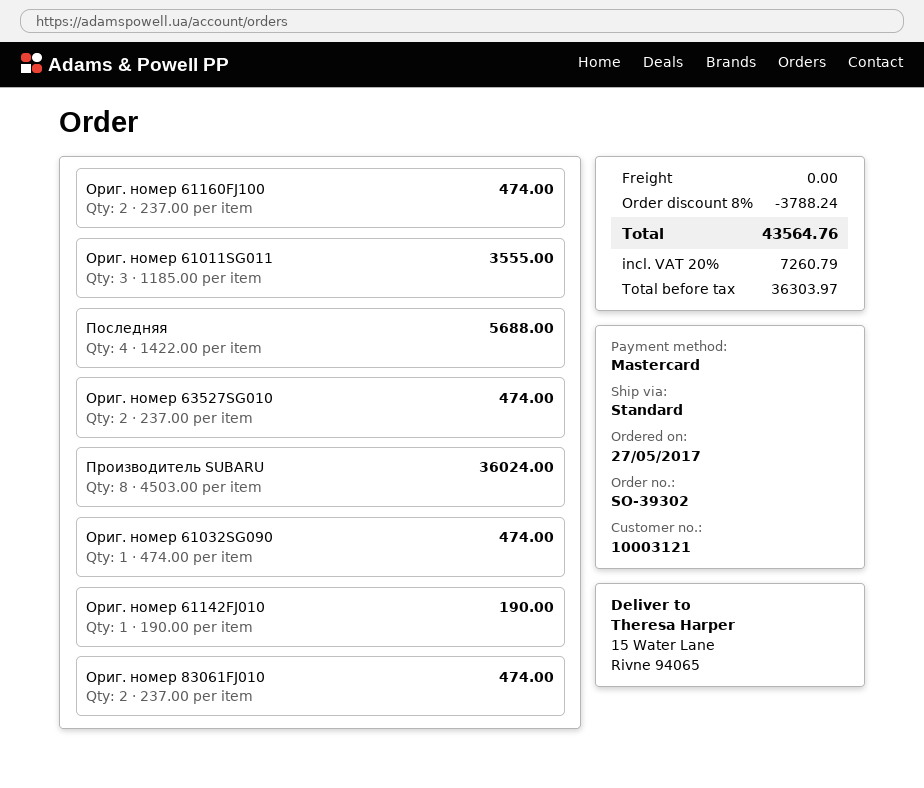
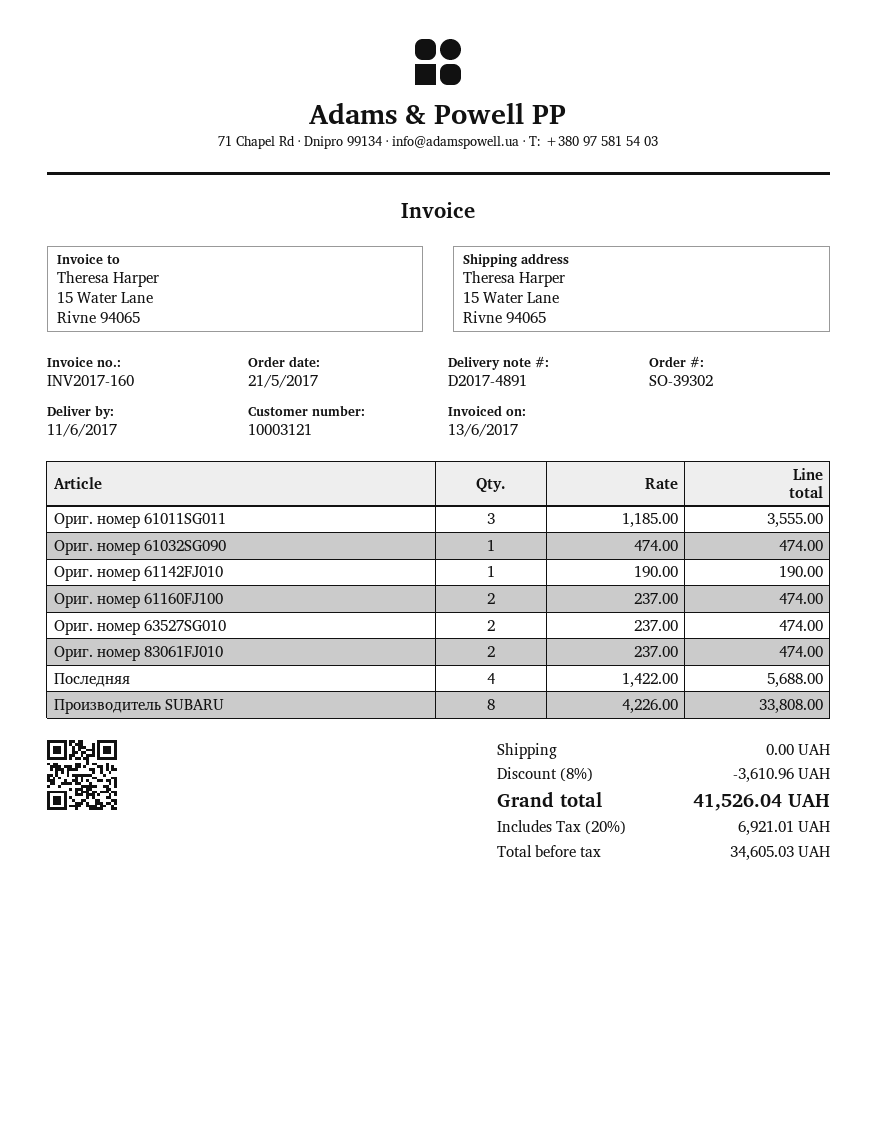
order date: 2017-05-27 -> 2017-05-21
Производитель SUBARU: 8 x 4503.00 = 36024.00 -> 8 x 4226.00 = 33808.00
discount: 8% = 3788.24 -> 8% = 3610.96
net: 36303.97 -> 34605.03
tax: 20% = 7260.79 -> 20% = 6921.01
total: 43564.76 -> 41526.04

